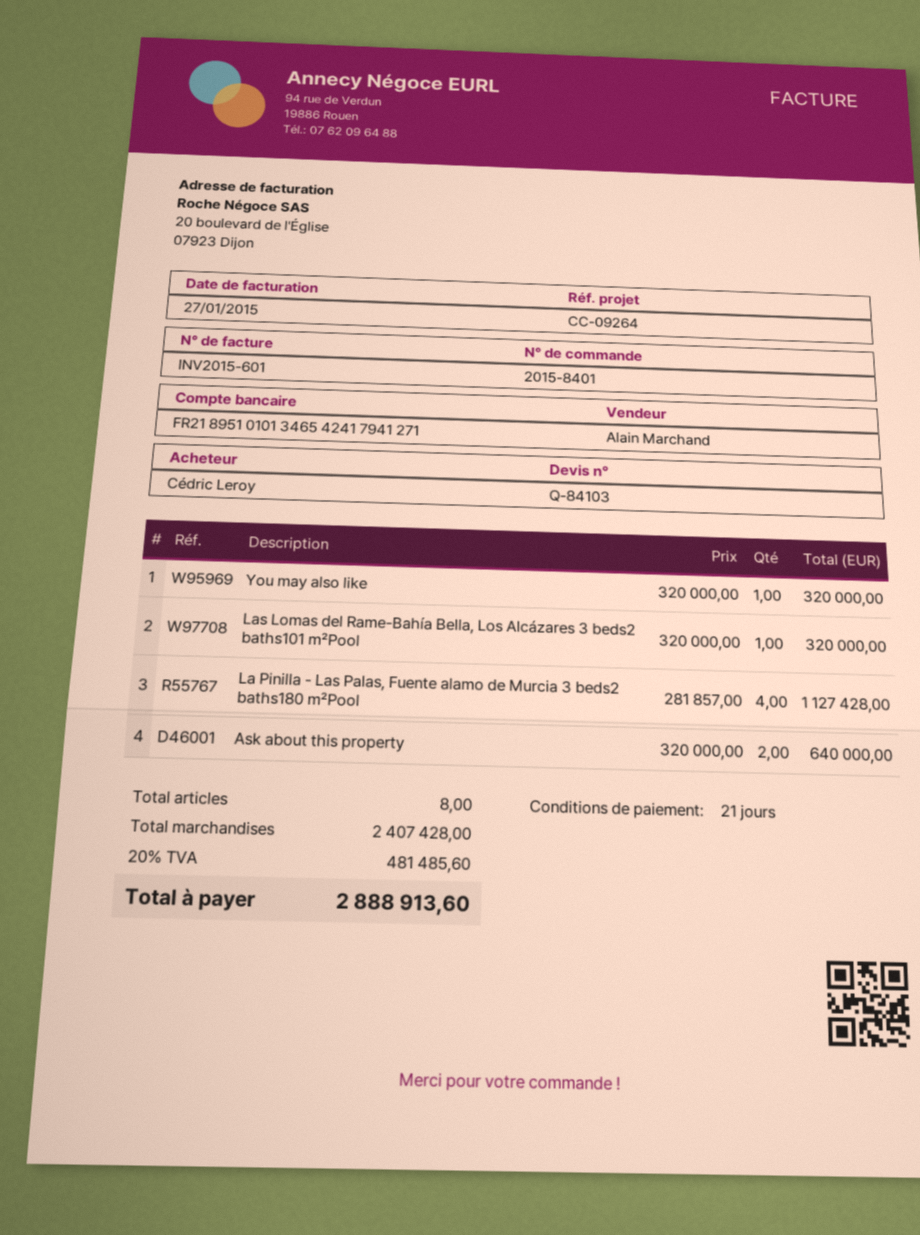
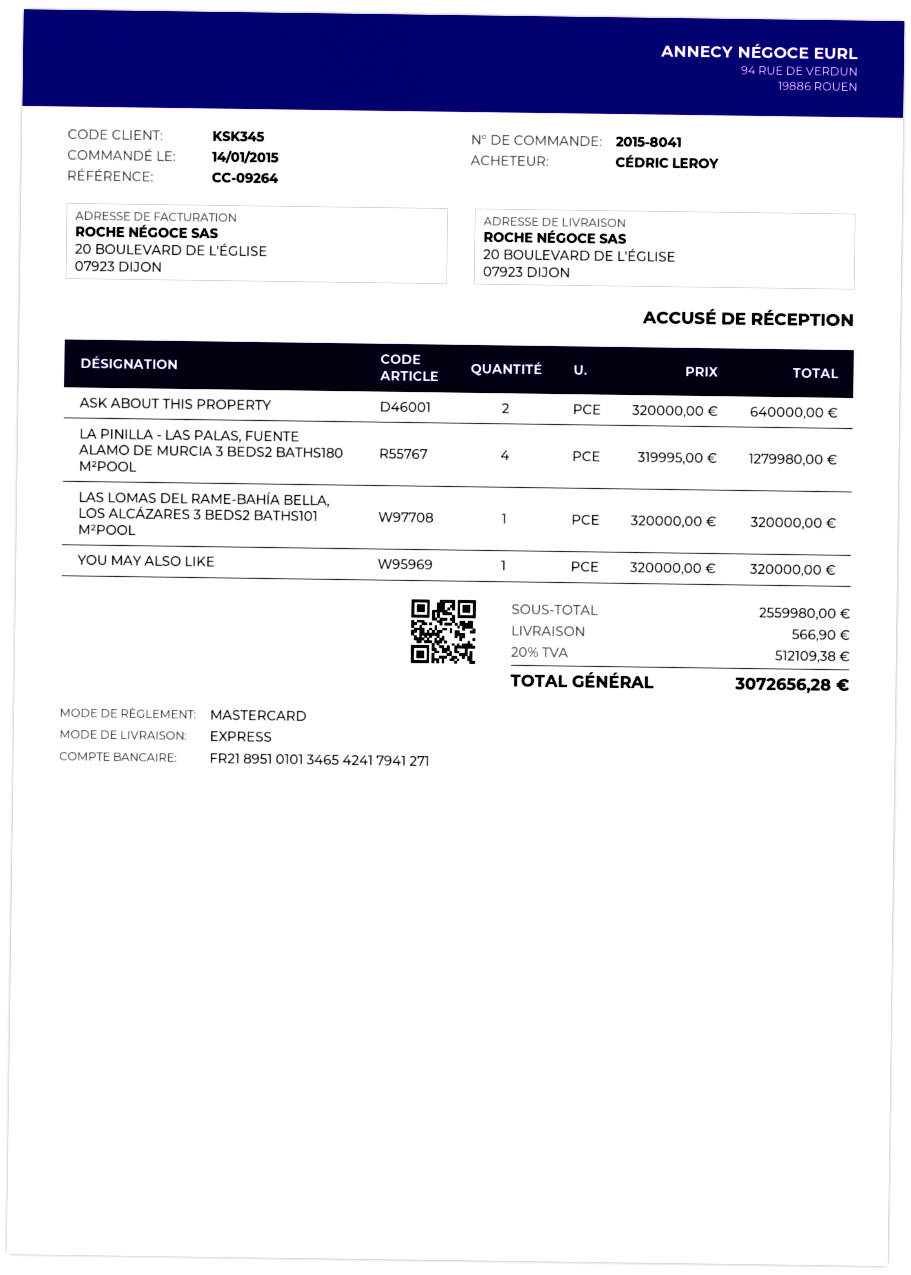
order number: 2015-8401 -> 2015-8041
La Pinilla - Las Palas, Fuente alamo de Murcia 3 beds2 baths180 m²Pool: 4 x 281857.00 = 1127428.00 -> 4 x 319995.00 = 1279980.00
subtotal: 2407428.00 -> 2559980.00
shipping: none -> 566.90
tax: 20% = 481485.60 -> 20% = 512109.38
total: 2888913.60 -> 3072656.28

